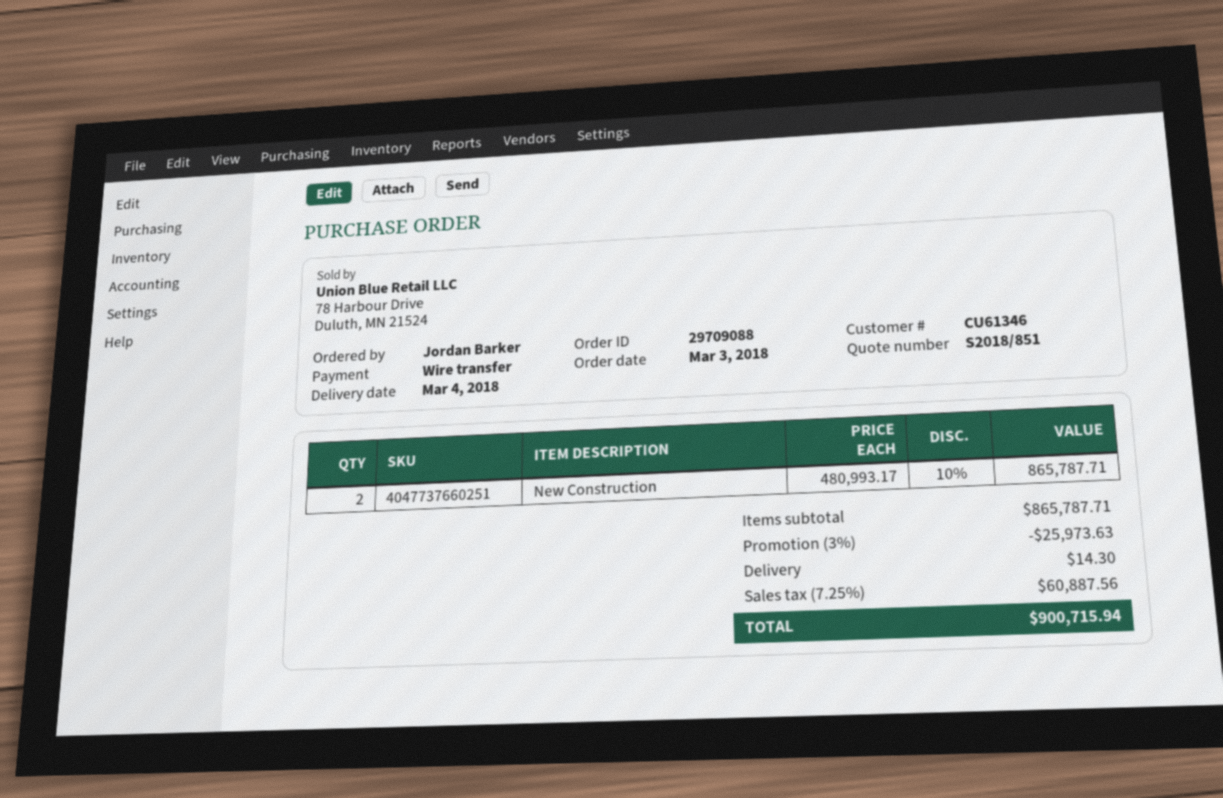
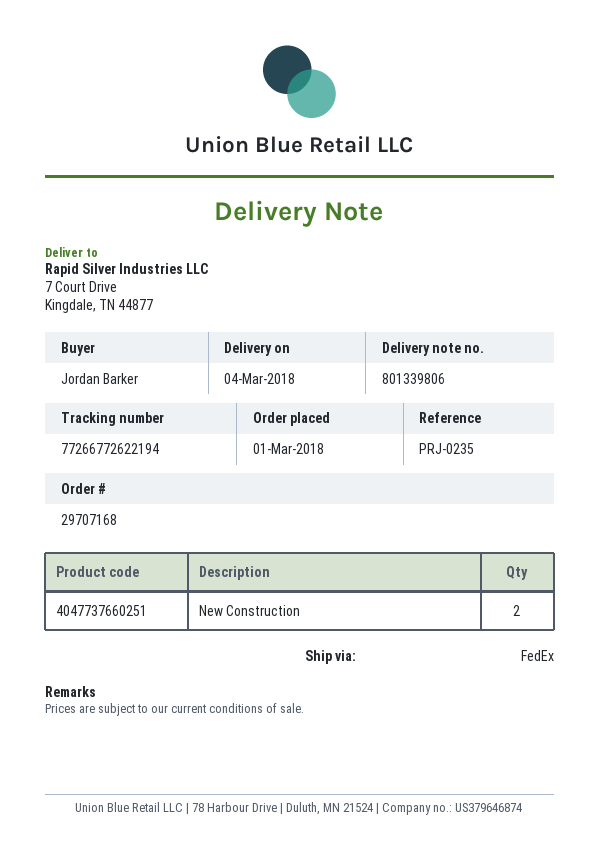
order number: 29709088 -> 29707168
order date: 2018-03-03 -> 2018-03-01

